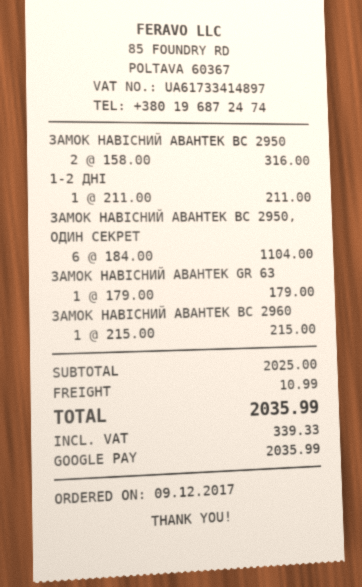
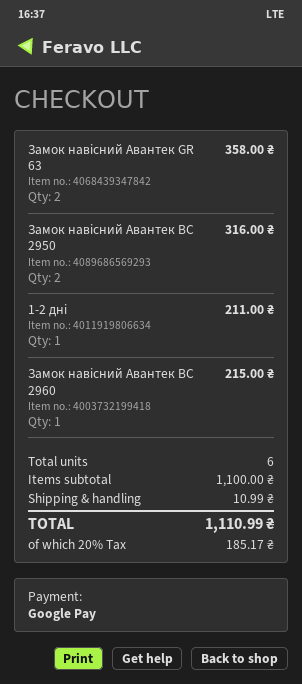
ЗАМОК НАВІСНИЙ АВАНТЕК BC 2950, ОДИН СЕКРЕТ: 6 for 1104.00 -> none
ЗАМОК НАВІСНИЙ АВАНТЕК GR 63: 1 for 179.00 -> 2 for 358.00
subtotal: 2025.00 -> 1100.00
tax: 339.33 -> 185.17
total: 2035.99 -> 1110.99

